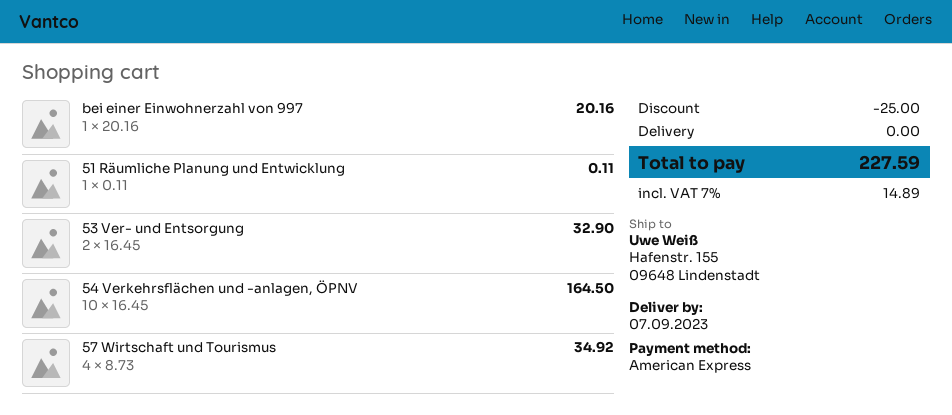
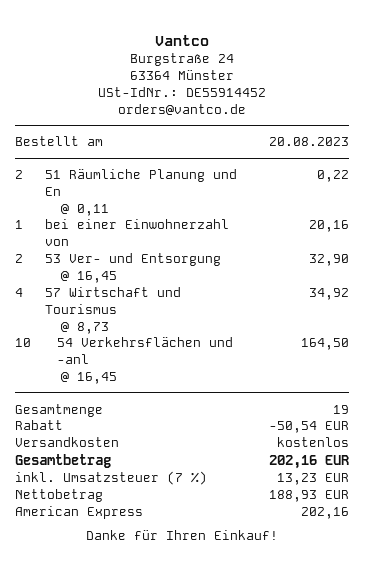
51 Räumliche Planung und Entwicklung: 1 x 0.11 = 0.11 -> 2 x 0.11 = 0.22
discount: 25.00 -> 50.54
tax: 7% = 14.89 -> 7% = 13.23
total: 227.59 -> 202.16

